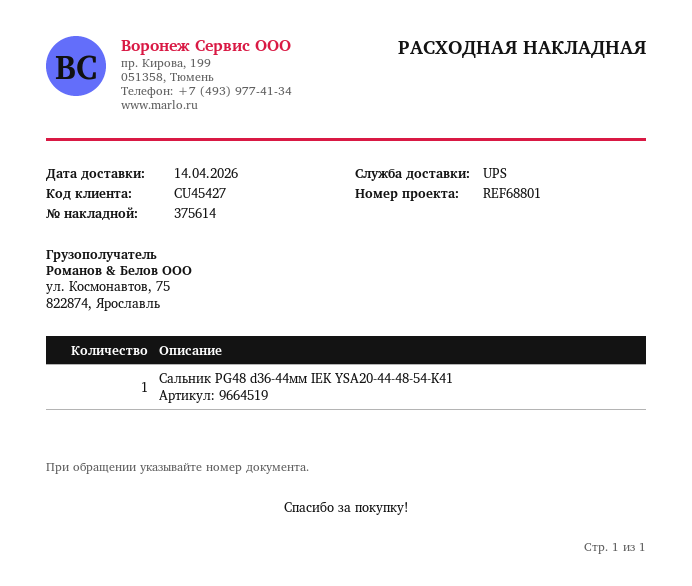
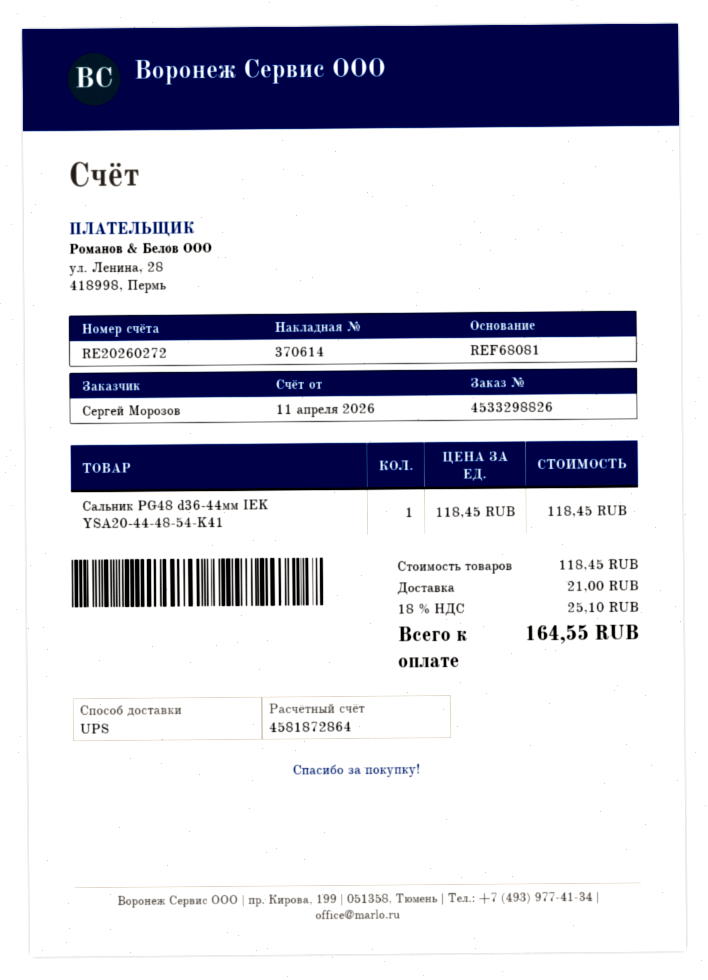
delivery note number: 375614 -> 370614
reference: REF68801 -> REF68081

